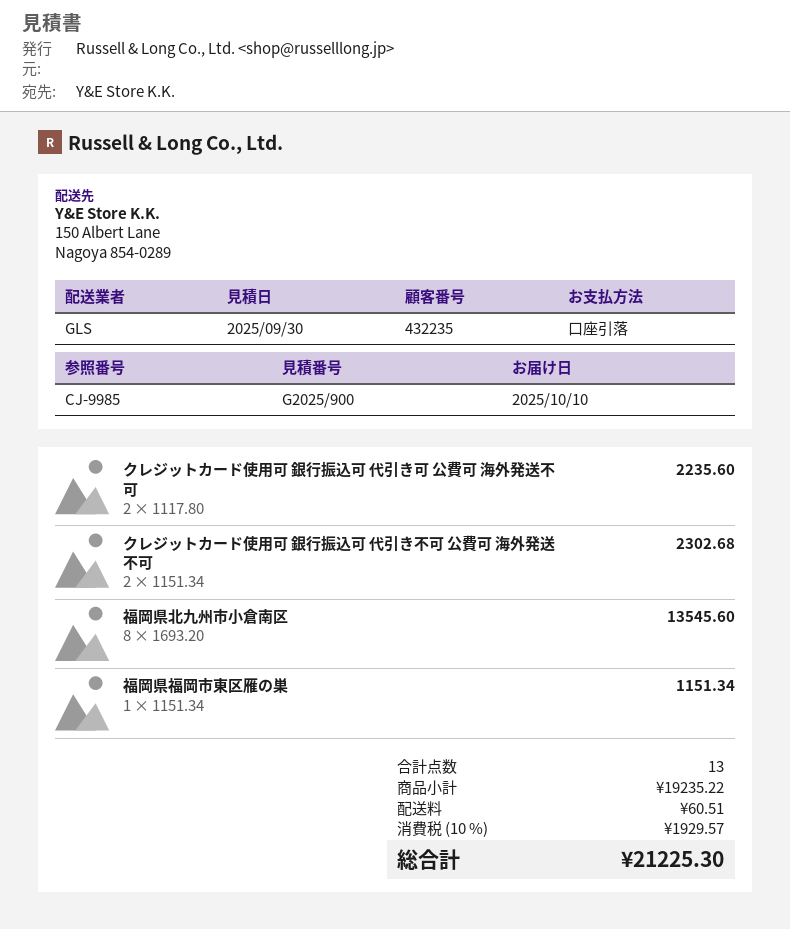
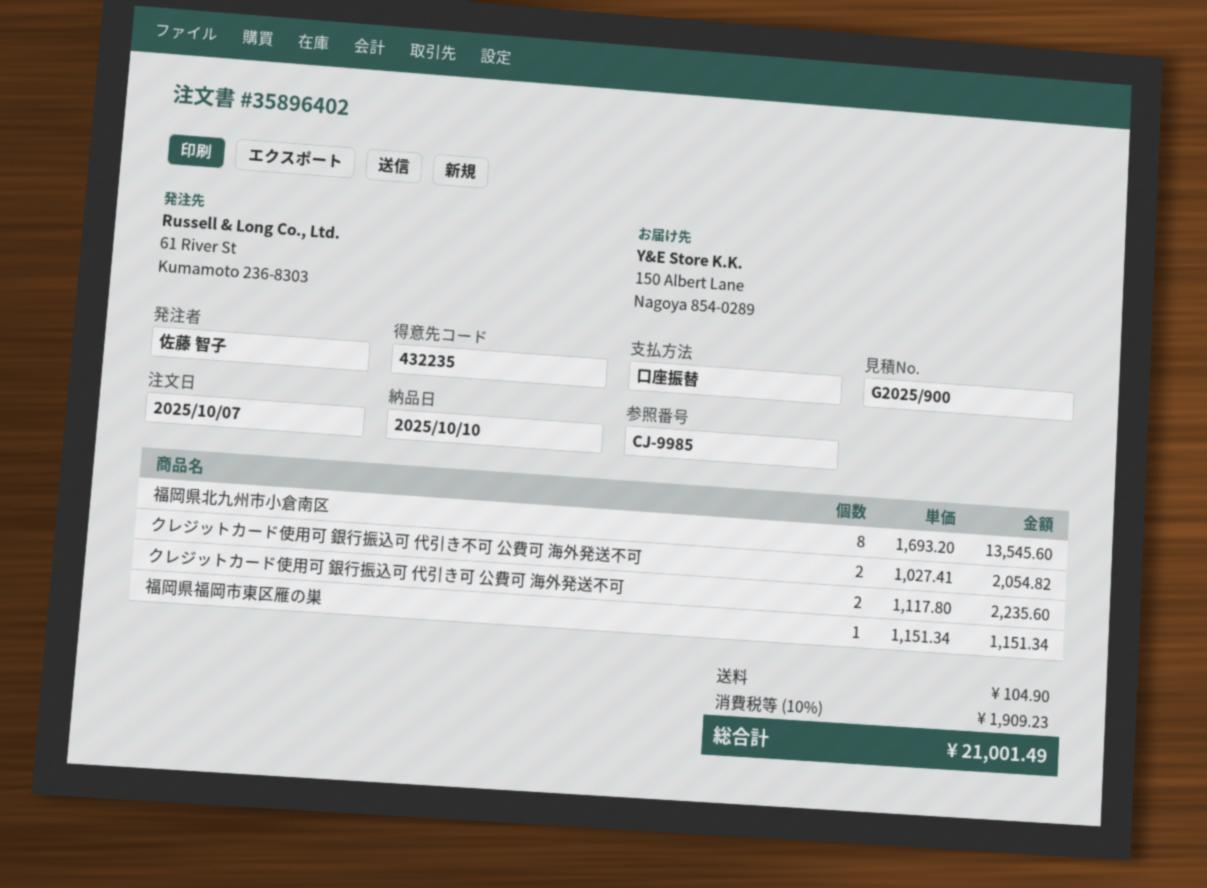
クレジットカード使用可 銀行振込可 代引き不可 公費可 海外発送不可: 2 x 1151.34 = 2302.68 -> 2 x 1027.41 = 2054.82
shipping: 60.51 -> 104.90
tax: 10% = 1929.57 -> 10% = 1909.23
total: 21225.30 -> 21001.49

